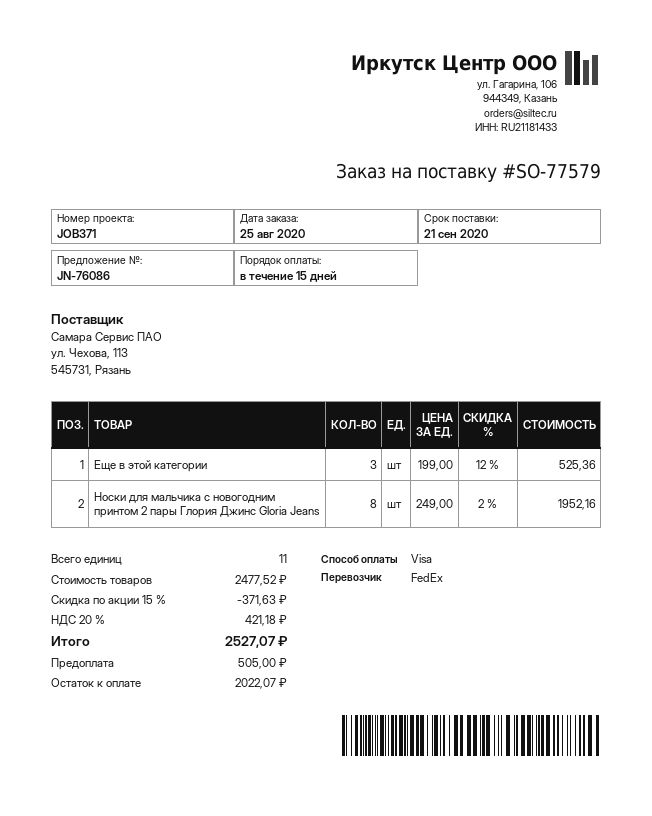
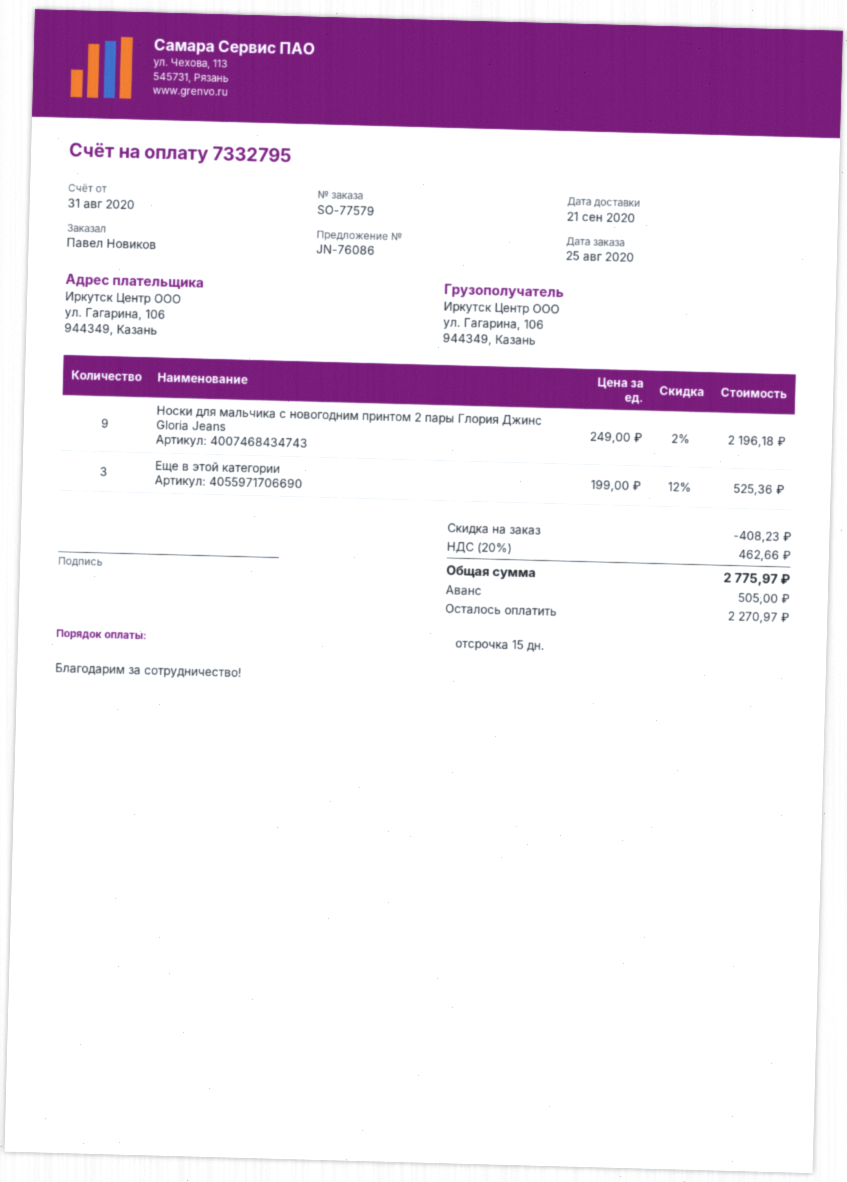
Носки для мальчика с новогодним принтом 2 пары Глория Джинс Gloria Jeans: 8 x 249.00 - 2% = 1952.16 -> 9 x 249.00 - 2% = 2196.18
discount: 371.63 -> 408.23
tax: 20% = 421.18 -> 20% = 462.66
total: 2527.07 -> 2775.97
balance: 2022.07 -> 2270.97

